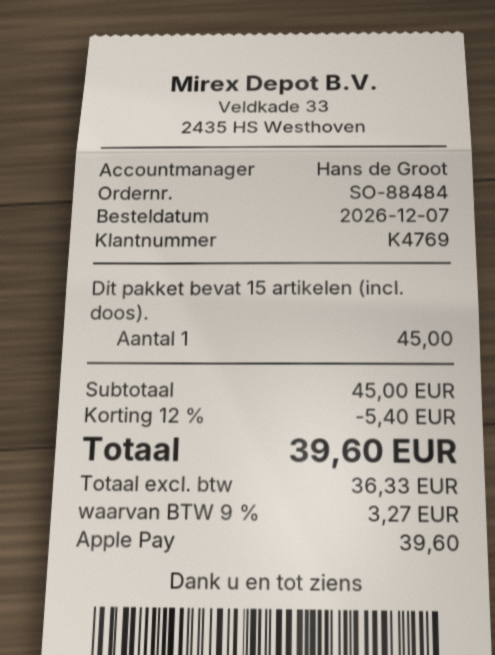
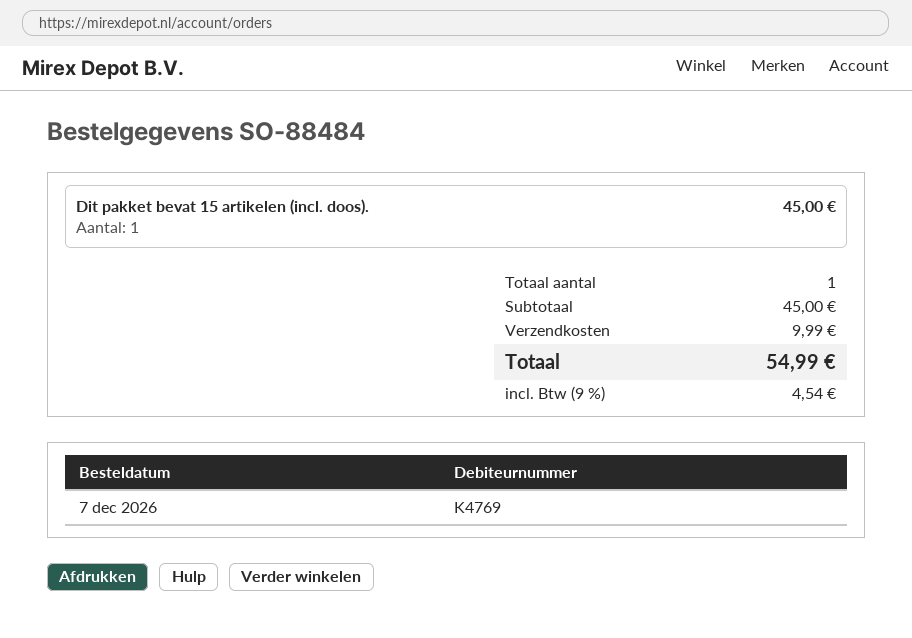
discount: 12% = 5.40 -> none
shipping: none -> 9.99
tax: 9% = 3.27 -> 9% = 4.54
total: 39.60 -> 54.99

